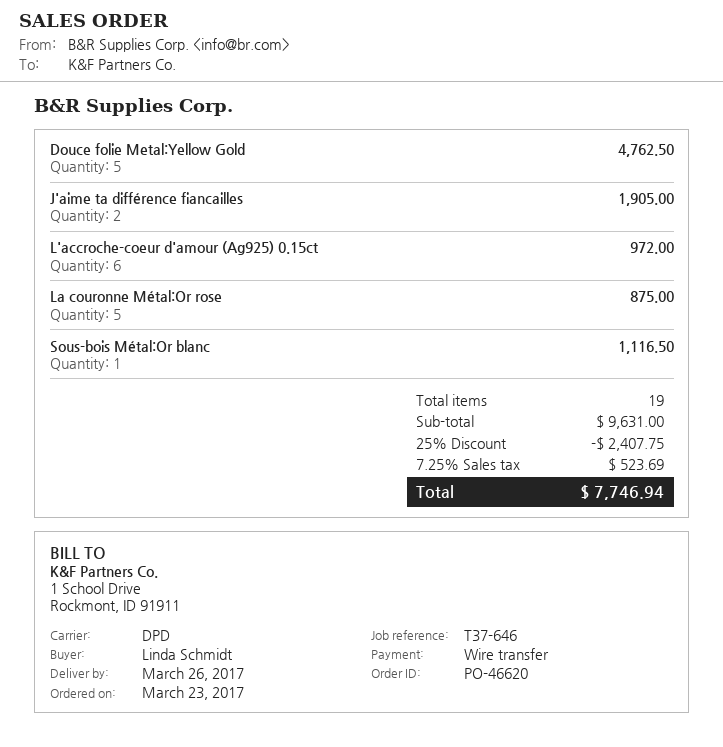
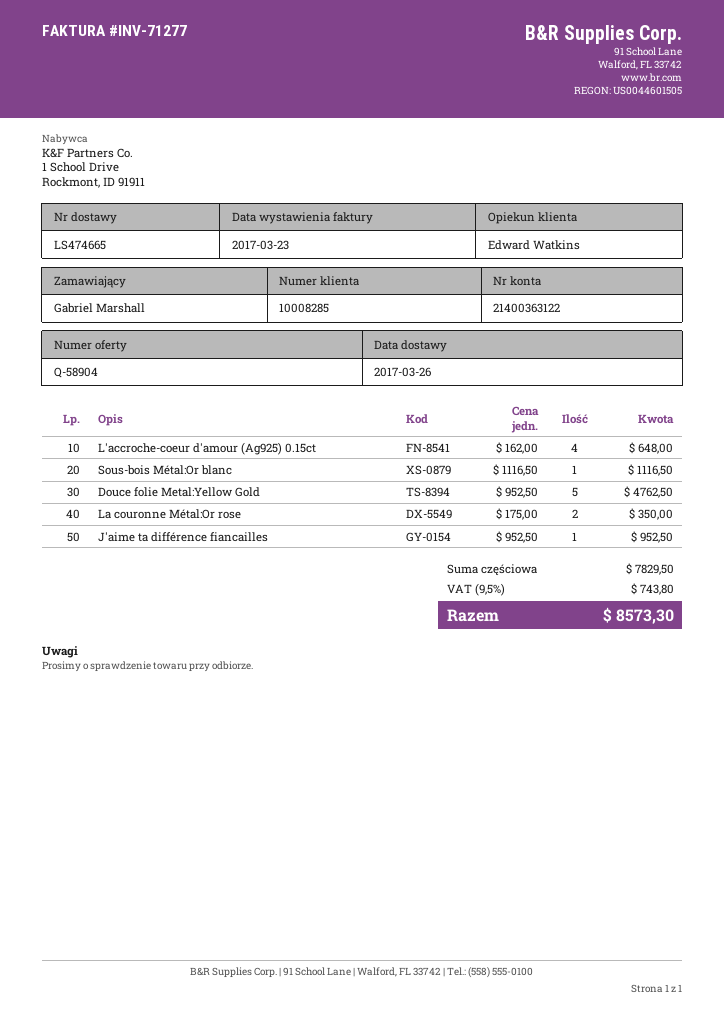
ordered by: Linda Schmidt -> Gabriel Marshall
J'aime ta différence fiancailles: 2 for 1905.00 -> 1 for 952.50
L'accroche-coeur d'amour (Ag925) 0.15ct: 6 for 972.00 -> 4 for 648.00
La couronne Métal:Or rose: 5 for 875.00 -> 2 for 350.00
subtotal: 9631.00 -> 7829.50
discount: 25% = 2407.75 -> none
tax: 7.25% = 523.69 -> 9.5% = 743.80
total: 7746.94 -> 8573.30

